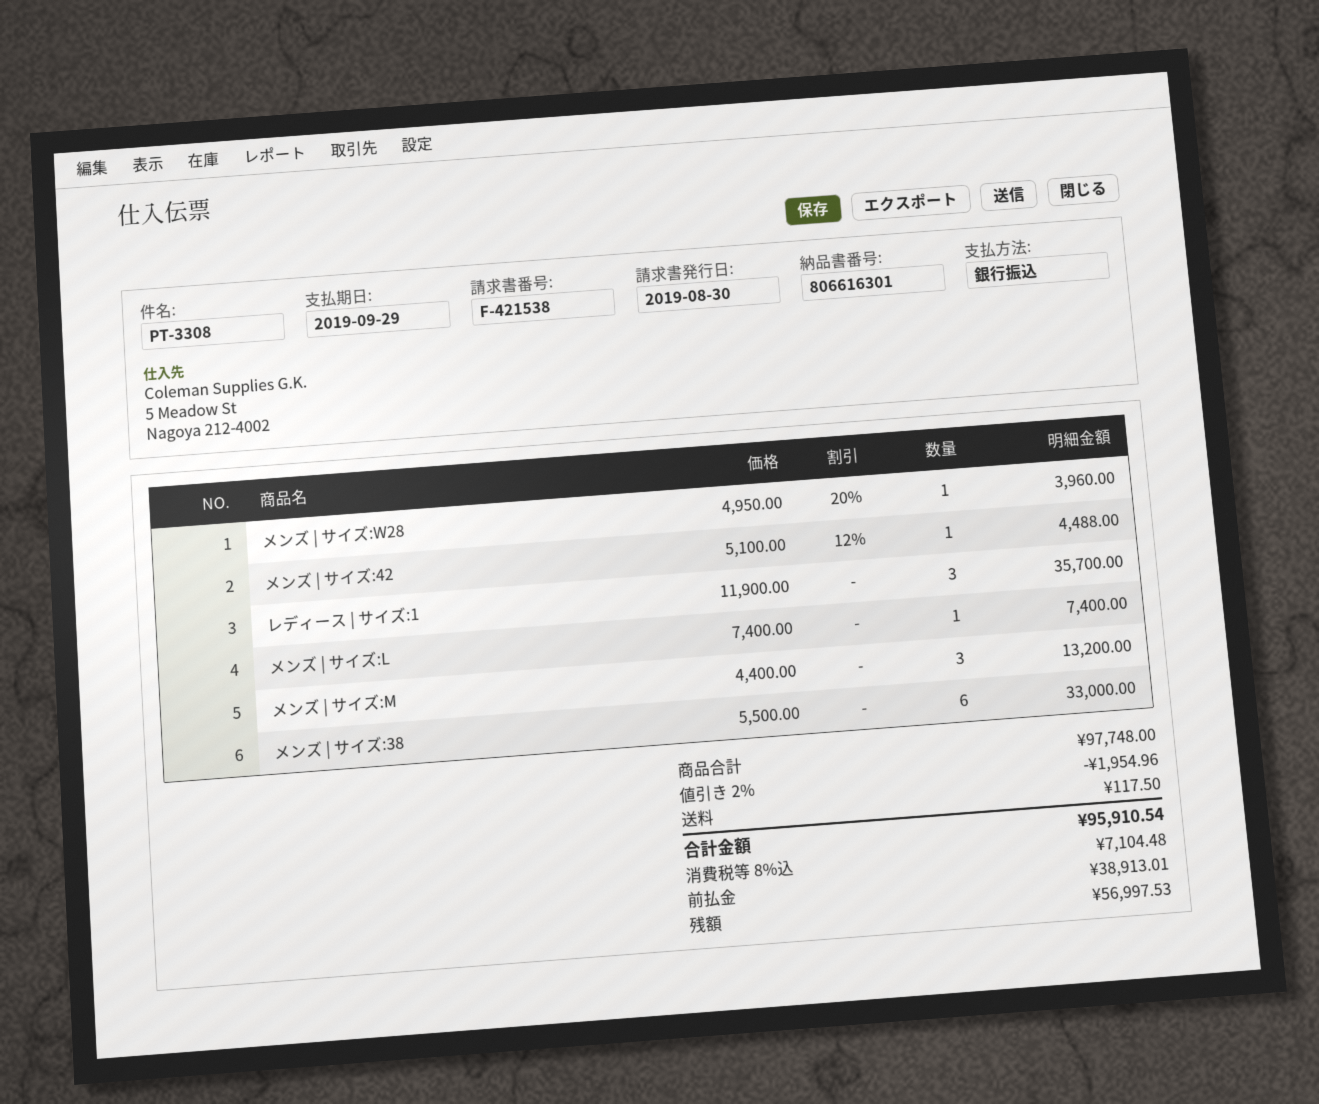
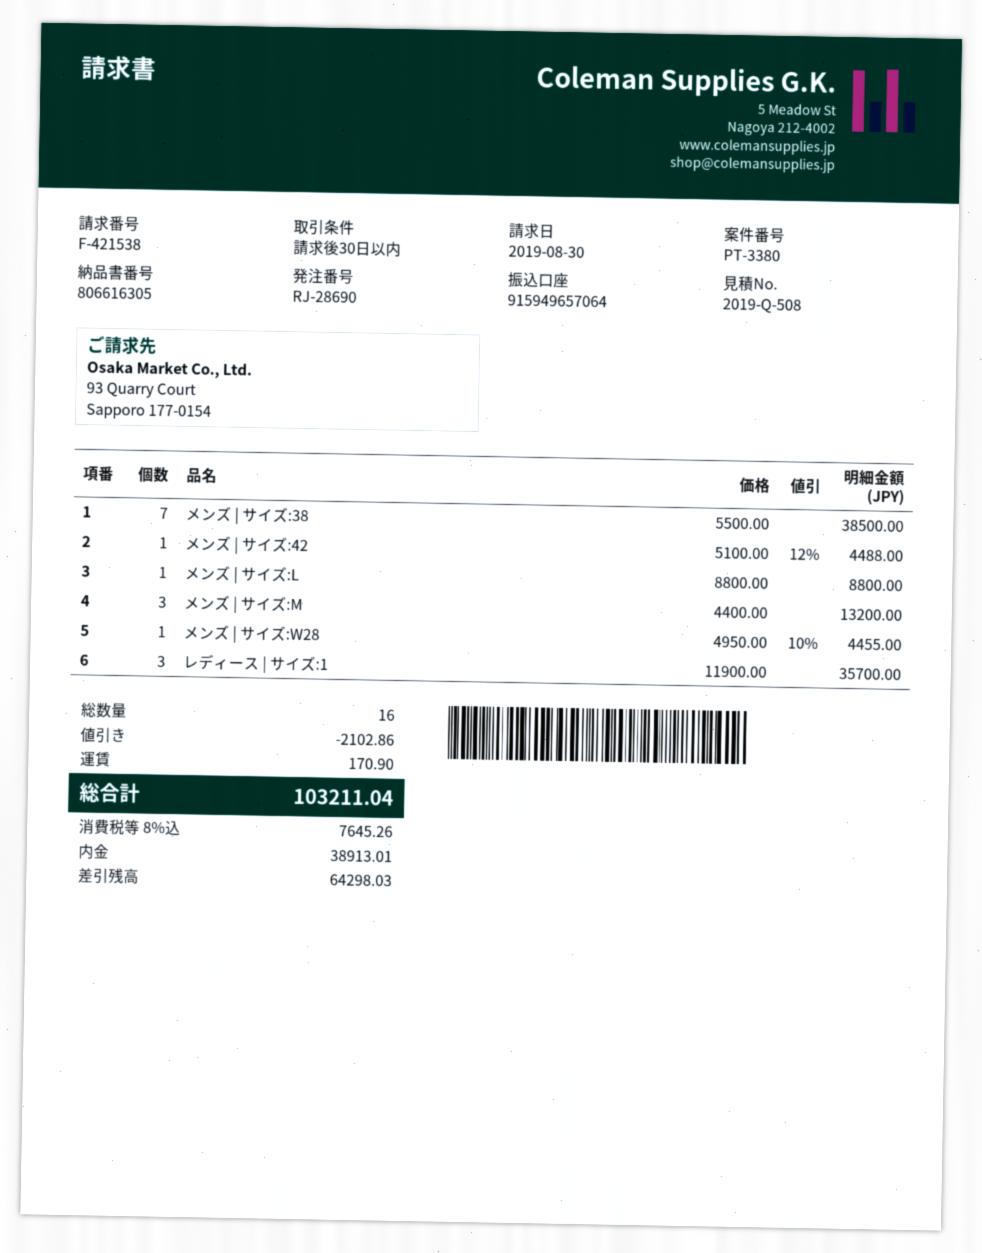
delivery note number: 806616301 -> 806616305
reference: PT-3308 -> PT-3380
メンズ | サイズ:W28: 1 x 4950.00 - 20% = 3960.00 -> 1 x 4950.00 - 10% = 4455.00
メンズ | サイズ:L: 1 x 7400.00 = 7400.00 -> 1 x 8800.00 = 8800.00
メンズ | サイズ:38: 6 x 5500.00 = 33000.00 -> 7 x 5500.00 = 38500.00
discount: 1954.96 -> 2102.86
shipping: 117.50 -> 170.90
tax: 8% = 7104.48 -> 8% = 7645.26
total: 95910.54 -> 103211.04
balance: 56997.53 -> 64298.03

